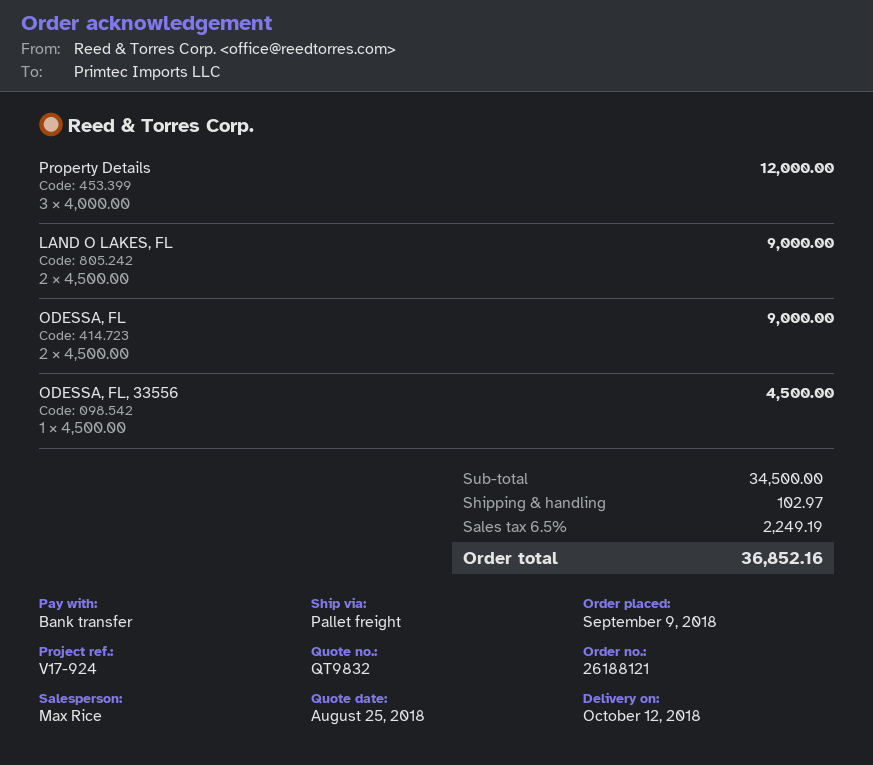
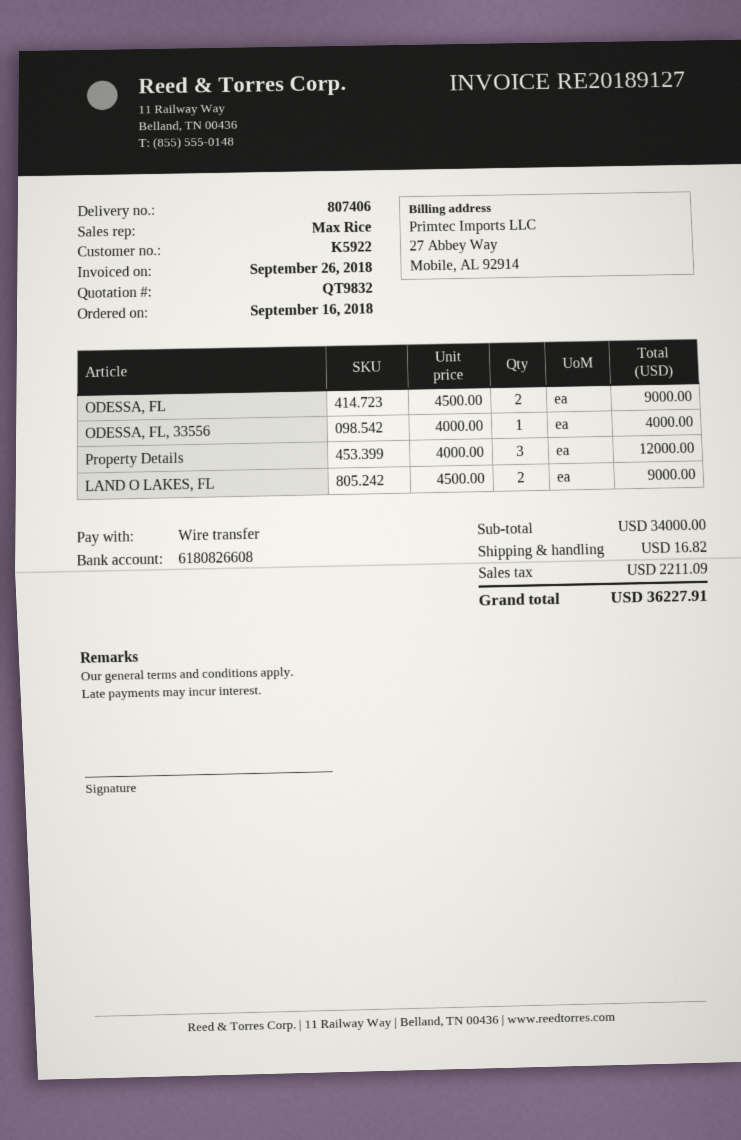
order date: 2018-09-09 -> 2018-09-16
ODESSA, FL, 33556: 1 x 4500.00 = 4500.00 -> 1 x 4000.00 = 4000.00
subtotal: 34500.00 -> 34000.00
shipping: 102.97 -> 16.82
tax: 2249.19 -> 2211.09
total: 36852.16 -> 36227.91

